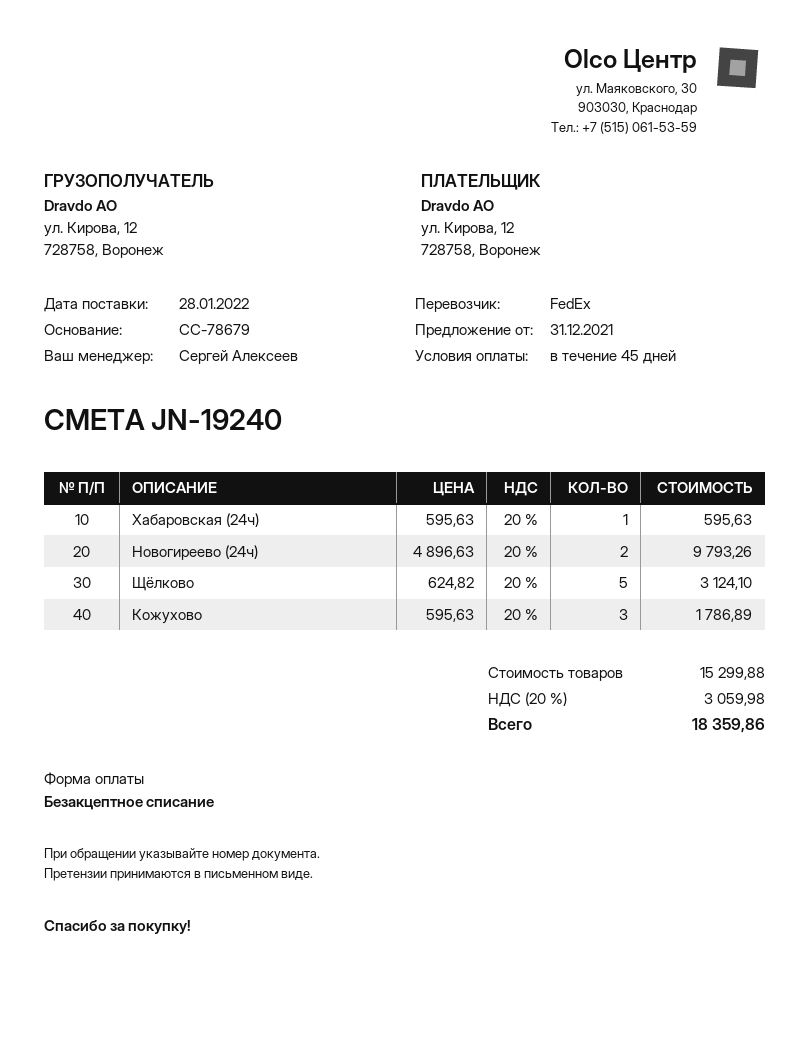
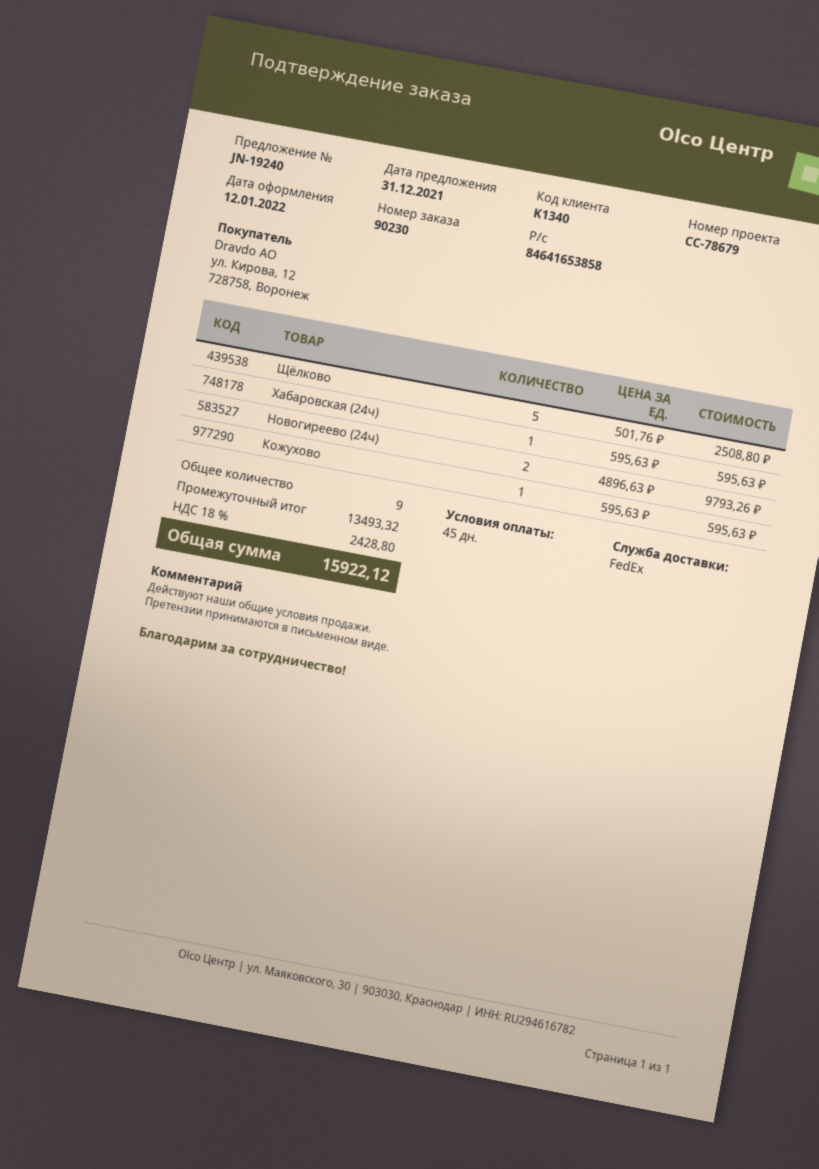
Щёлково: 5 x 624.82 = 3124.10 -> 5 x 501.76 = 2508.80
Кожухово: 3 x 595.63 = 1786.89 -> 1 x 595.63 = 595.63
subtotal: 15299.88 -> 13493.32
tax: 20% = 3059.98 -> 18% = 2428.80
total: 18359.86 -> 15922.12

